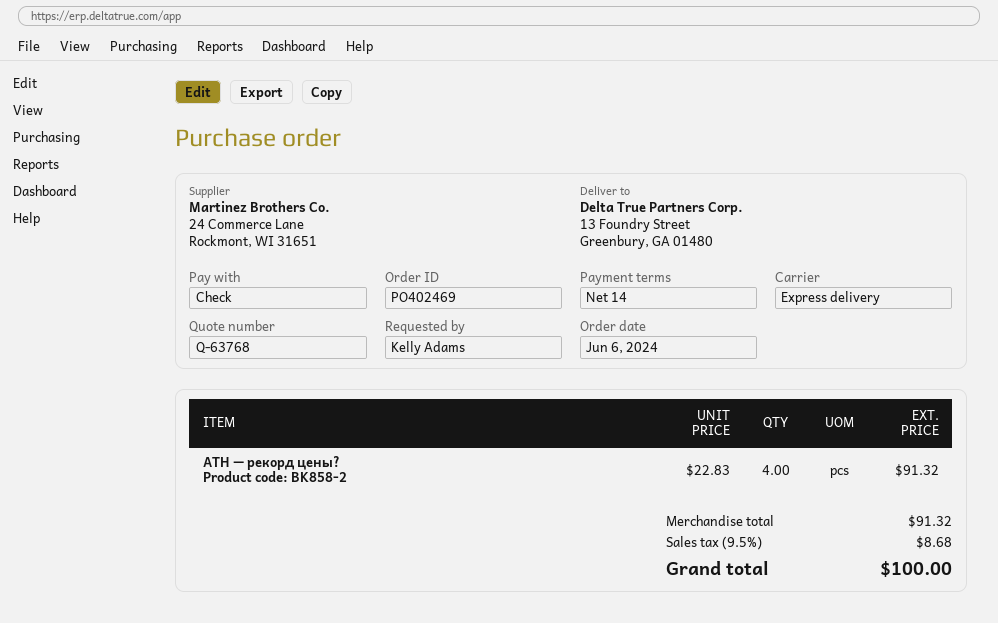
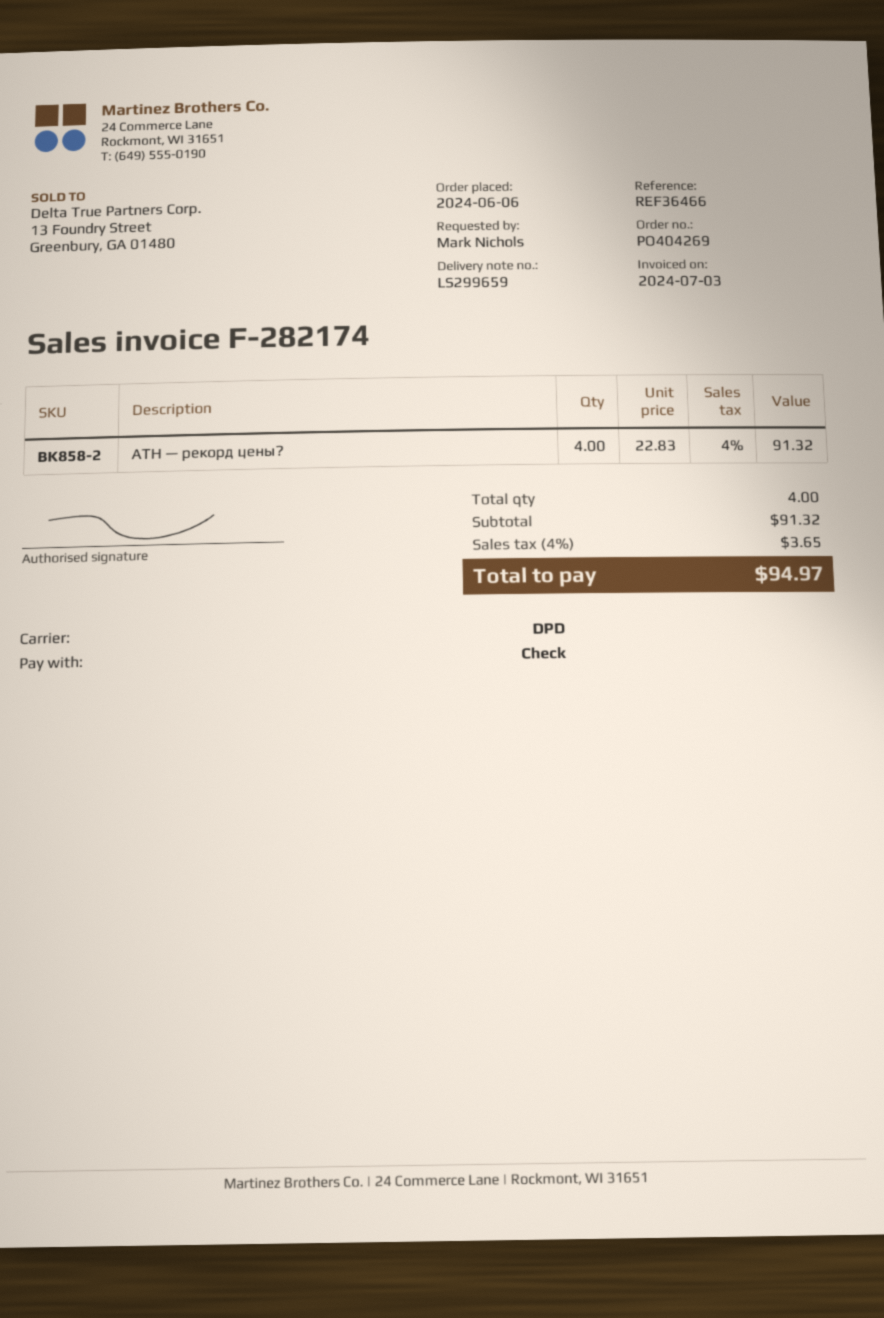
order number: PO402469 -> PO404269
ordered by: Kelly Adams -> Mark Nichols
shipping method: express -> DPD
tax: 9.5% = 8.68 -> 4% = 3.65
total: 100.00 -> 94.97

